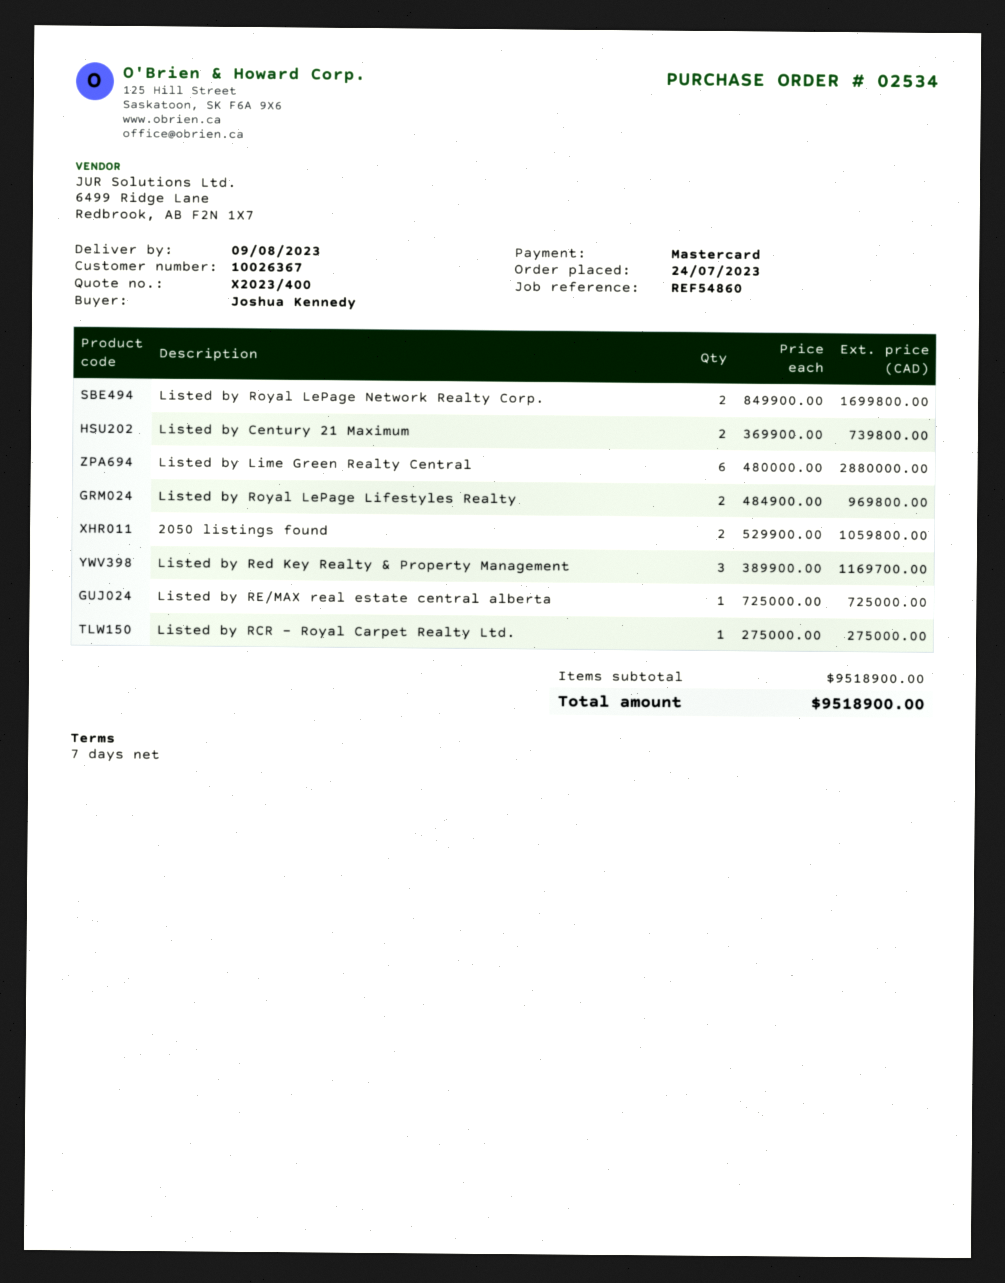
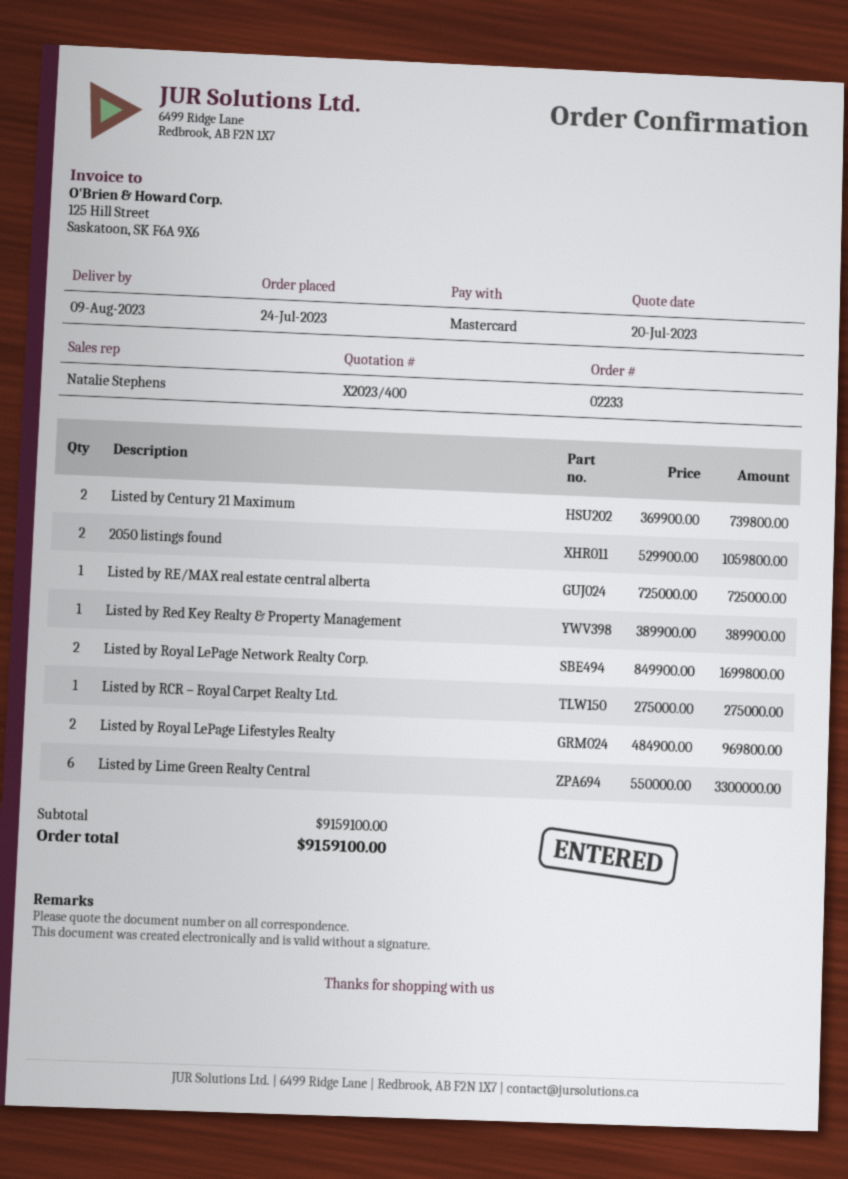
order number: 02534 -> 02233
Listed by Lime Green Realty Central: 6 x 480000.00 = 2880000.00 -> 6 x 550000.00 = 3300000.00
Listed by Red Key Realty & Property Management: 3 x 389900.00 = 1169700.00 -> 1 x 389900.00 = 389900.00
subtotal: 9518900.00 -> 9159100.00
total: 9518900.00 -> 9159100.00

